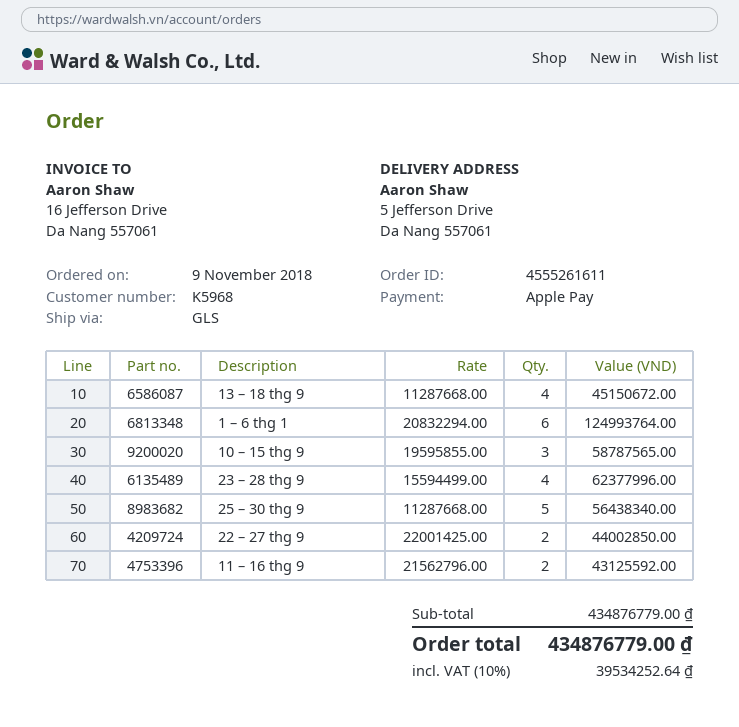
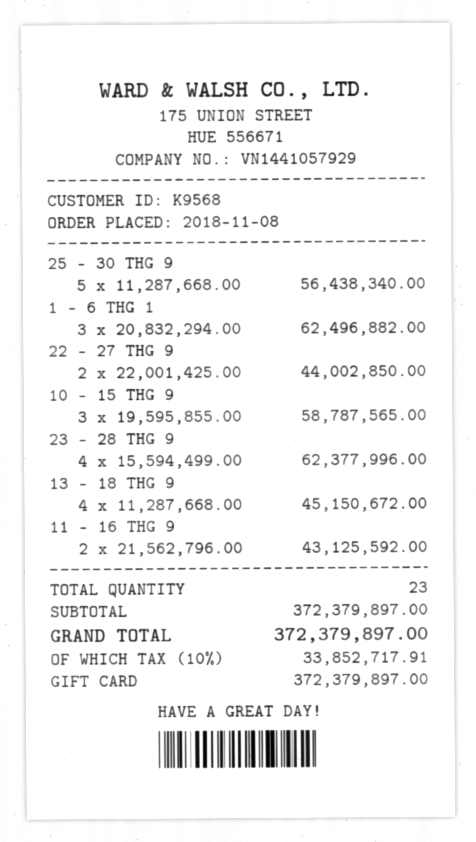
order date: 2018-11-09 -> 2018-11-08
customer number: K5968 -> K9568
payment method: Apple Pay -> gift card
1 – 6 thg 1: 6 x 20832294.00 = 124993764.00 -> 3 x 20832294.00 = 62496882.00
subtotal: 434876779.00 -> 372379897.00
tax: 10% = 39534252.64 -> 10% = 33852717.91
total: 434876779.00 -> 372379897.00

